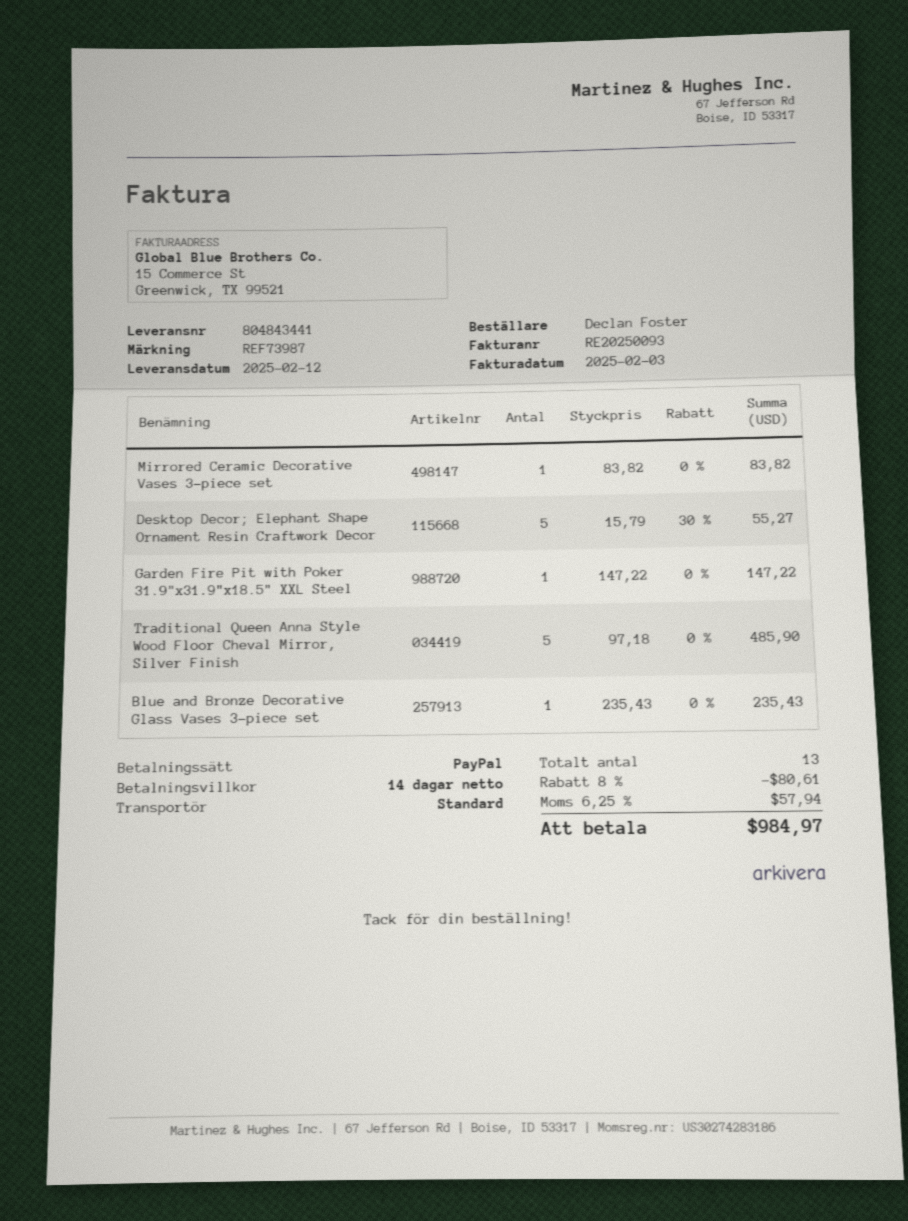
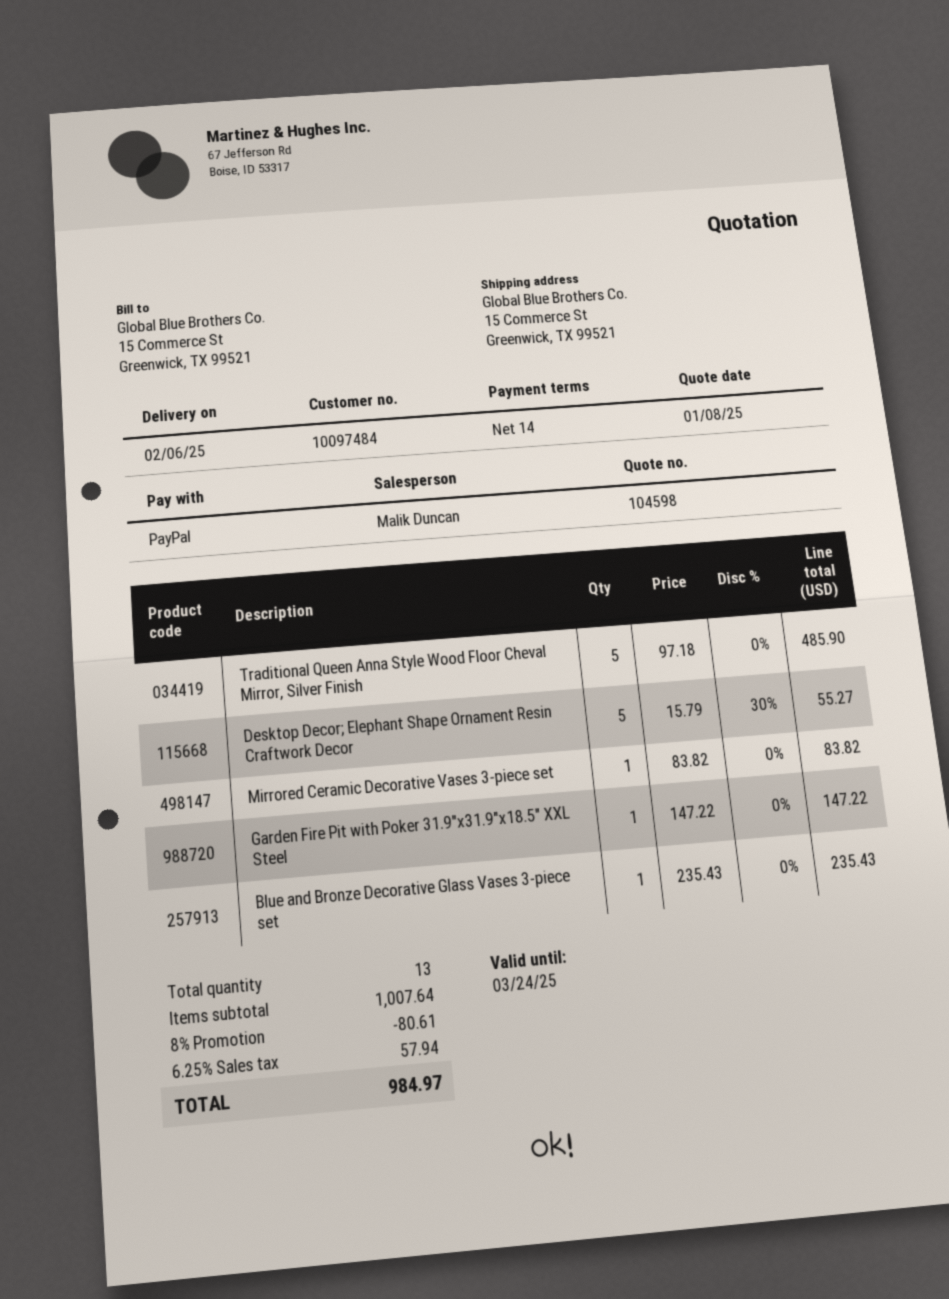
delivery date: 2025-02-12 -> 2025-02-06

